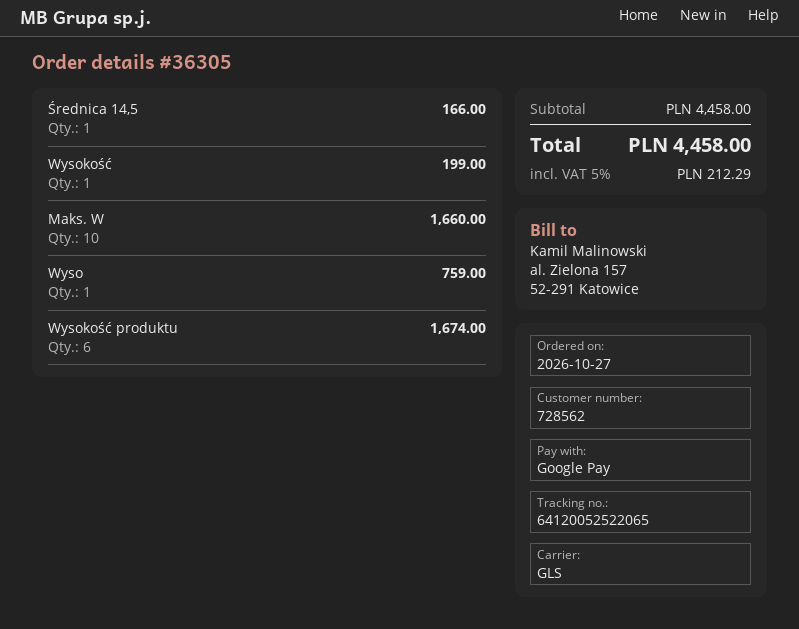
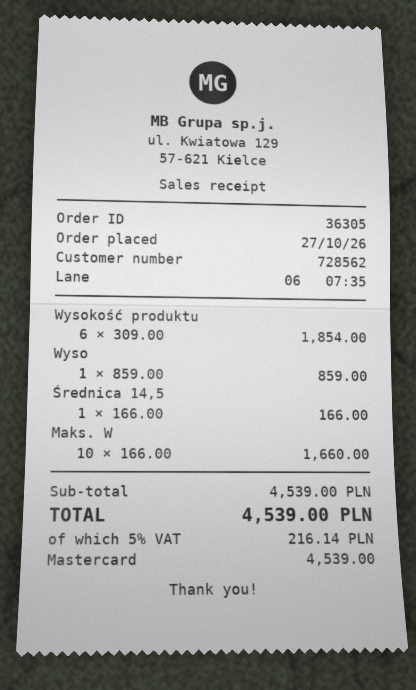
payment method: Google Pay -> Mastercard
Wysokość: 1 for 199.00 -> none
Wyso: 1 for 759.00 -> 1 for 859.00
Wysokość produktu: 6 for 1674.00 -> 6 for 1854.00
subtotal: 4458.00 -> 4539.00
tax: 5% = 212.29 -> 5% = 216.14
total: 4458.00 -> 4539.00

